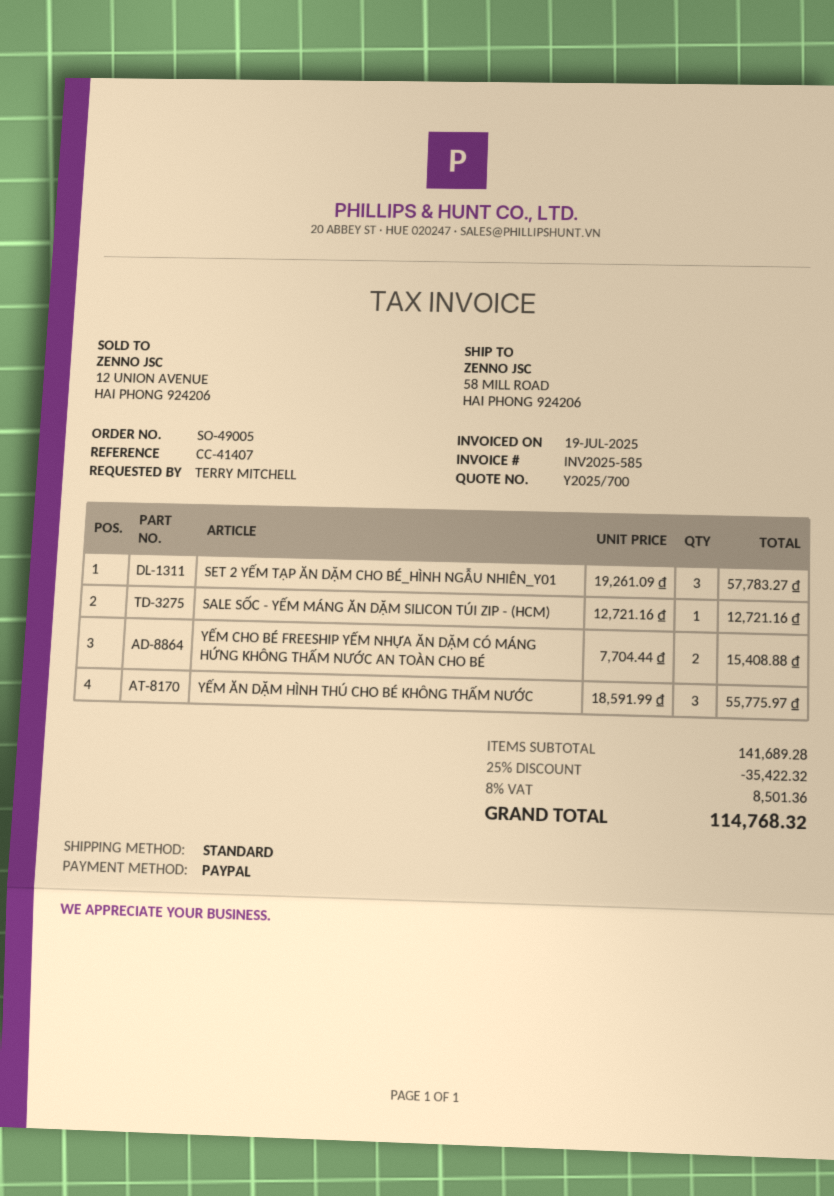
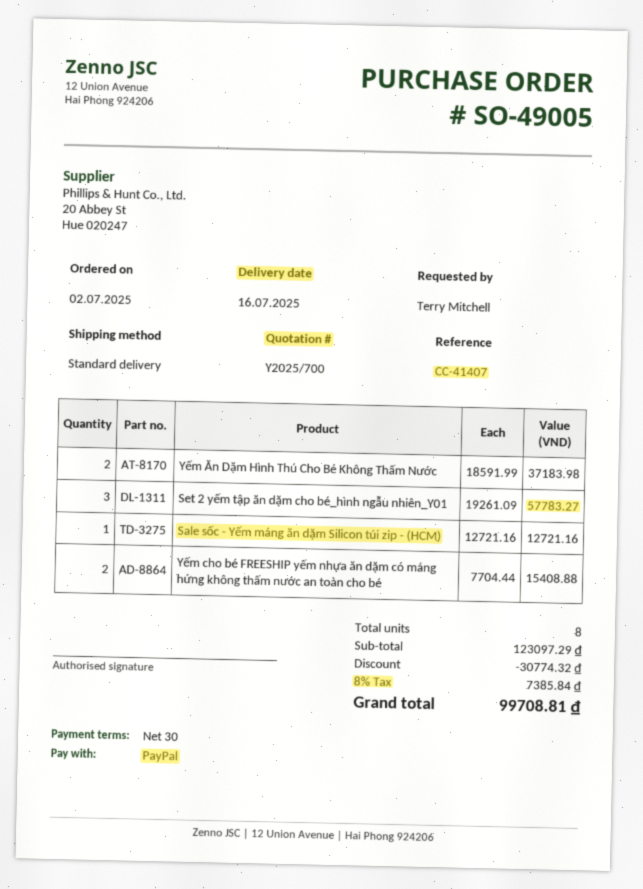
YẾM ĂN DẶM HÌNH THÚ CHO BÉ KHÔNG THẤM NƯỚC: 3 x 18591.99 = 55775.97 -> 2 x 18591.99 = 37183.98
subtotal: 141689.28 -> 123097.29
discount: 35422.32 -> 30774.32
tax: 8% = 8501.36 -> 8% = 7385.84
total: 114768.32 -> 99708.81

